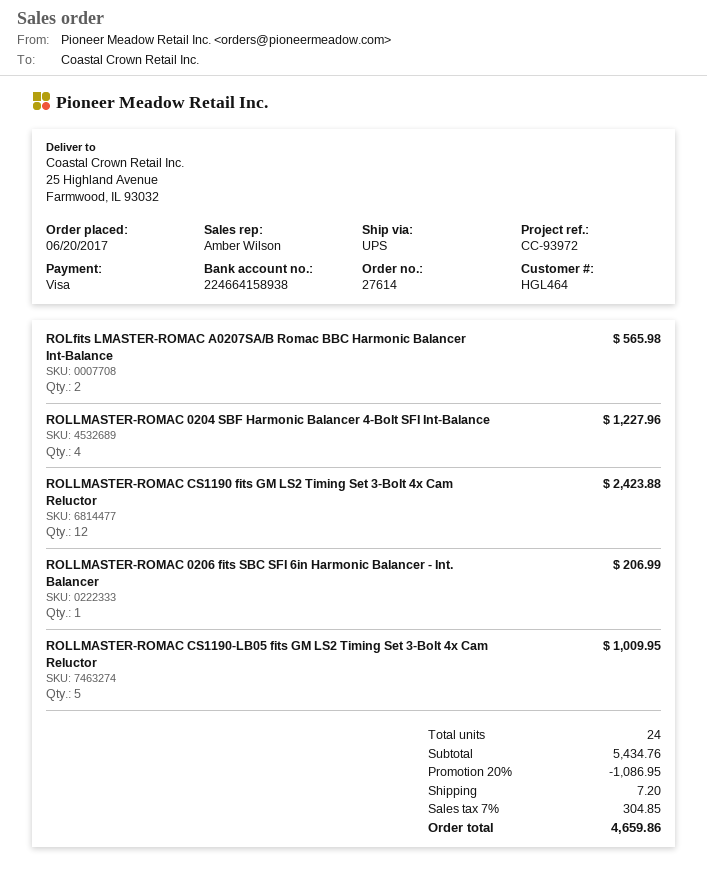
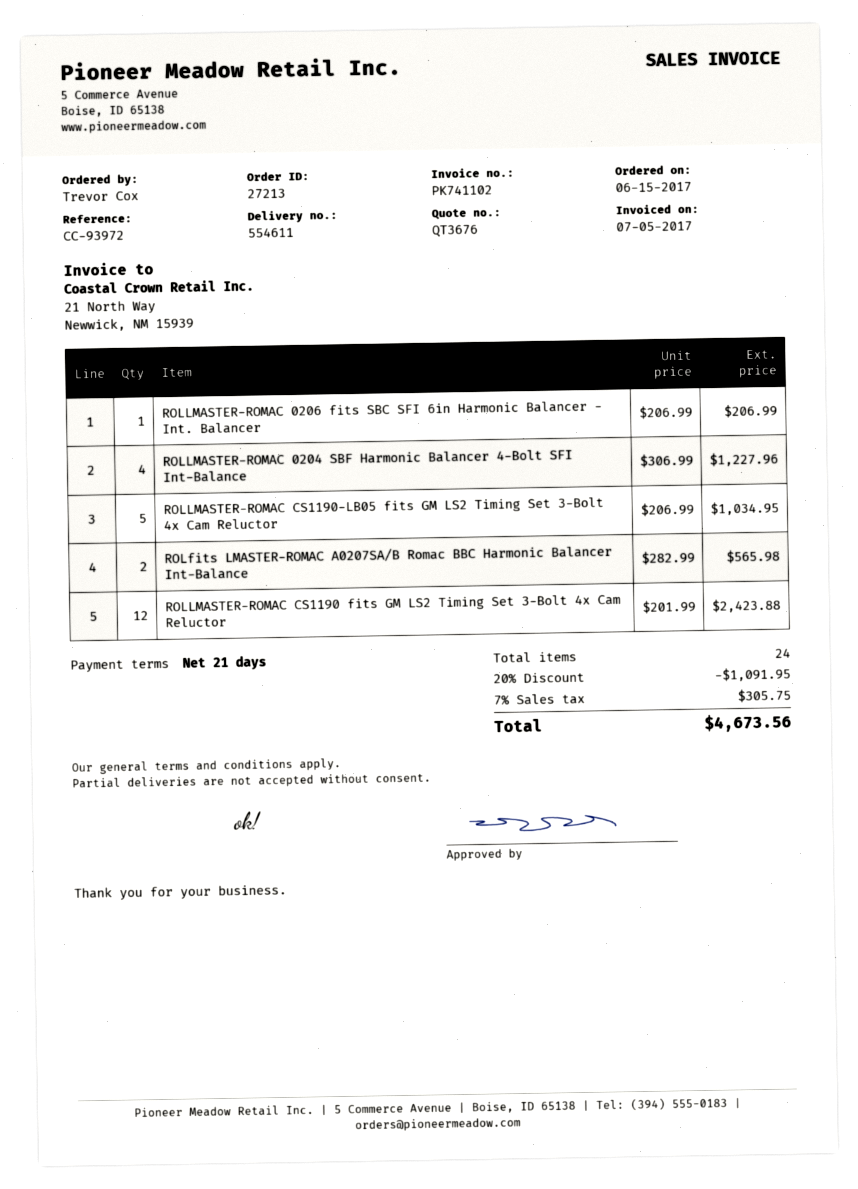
order number: 27614 -> 27213
order date: 2017-06-20 -> 2017-06-15
ROLLMASTER-ROMAC CS1190-LB05 fits GM LS2 Timing Set 3-Bolt 4x Cam Reluctor: 5 for 1009.95 -> 5 for 1034.95
discount: 20% = 1086.95 -> 20% = 1091.95
shipping: 7.20 -> none
tax: 7% = 304.85 -> 7% = 305.75
total: 4659.86 -> 4673.56

